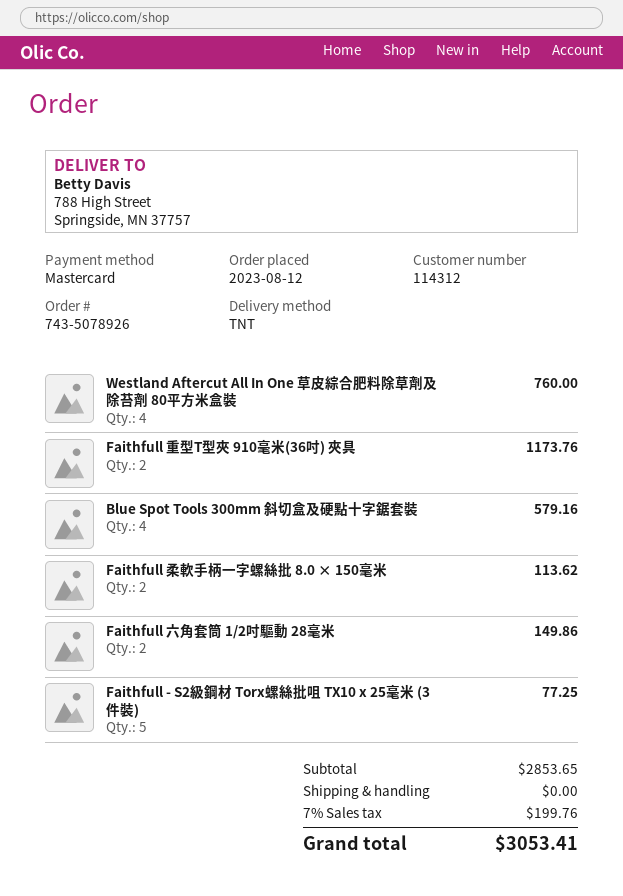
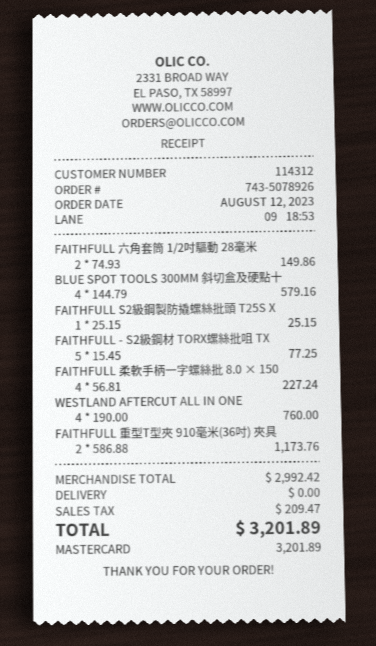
Faithfull 柔軟手柄一字螺絲批 8.0 × 150毫米: 2 for 113.62 -> 4 for 227.24
FAITHFULL S2級鋼製防撬螺絲批頭 T25S X: none -> 1 for 25.15
subtotal: 2853.65 -> 2992.42
tax: 199.76 -> 209.47
total: 3053.41 -> 3201.89

